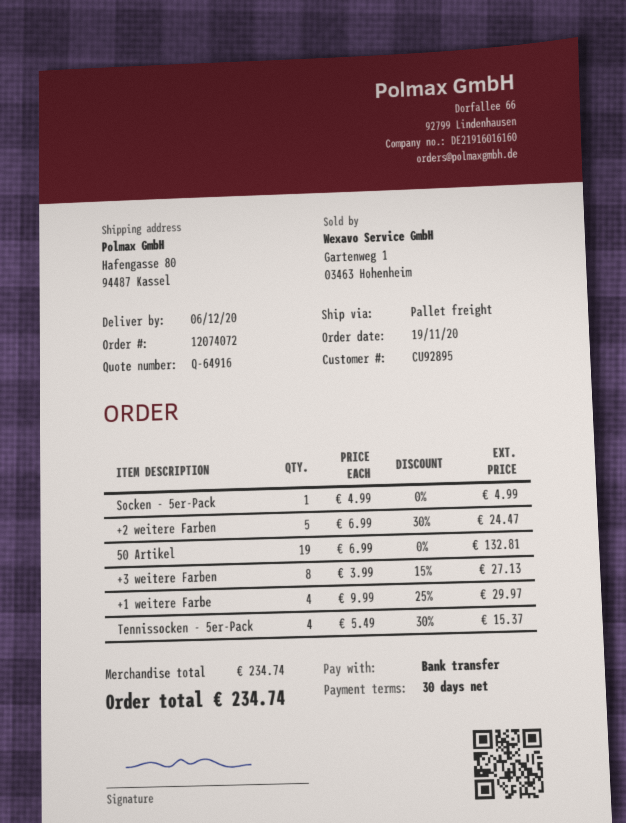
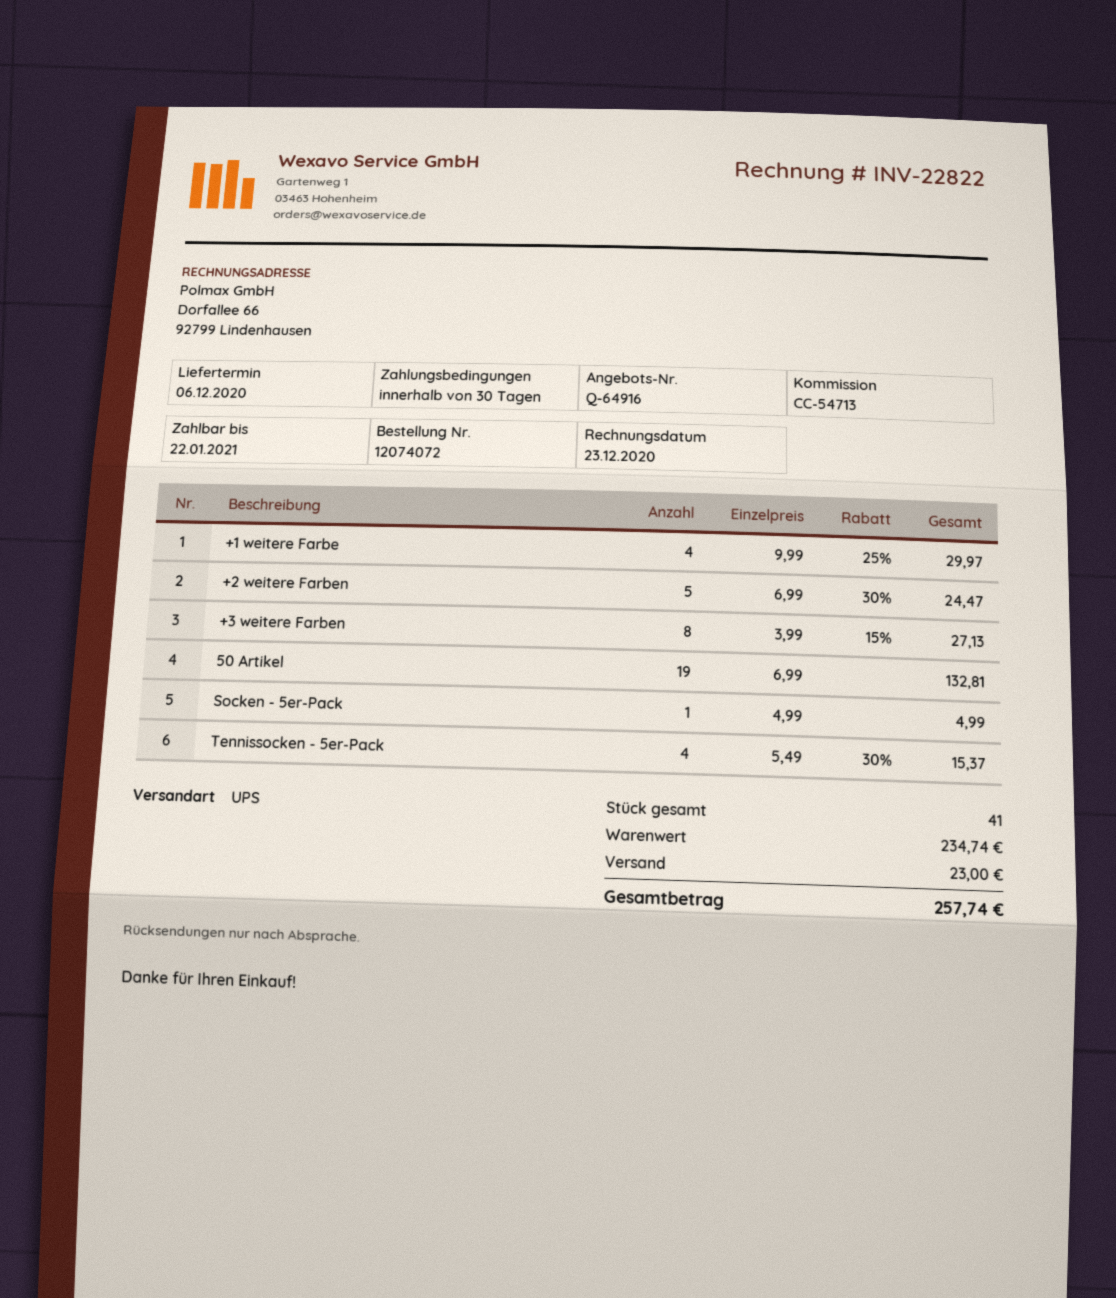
shipping method: pallet freight -> UPS
shipping: none -> 23.00
total: 234.74 -> 257.74

